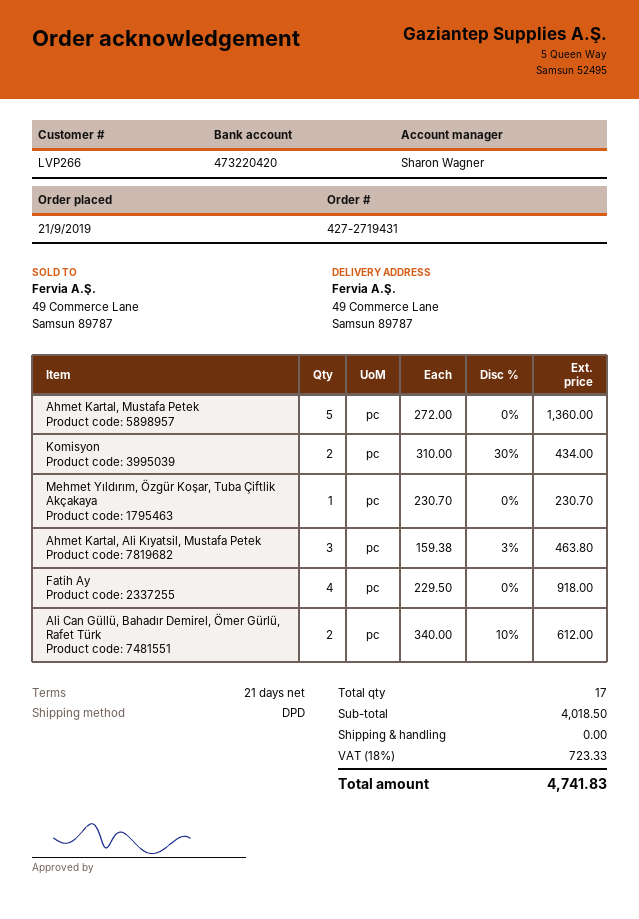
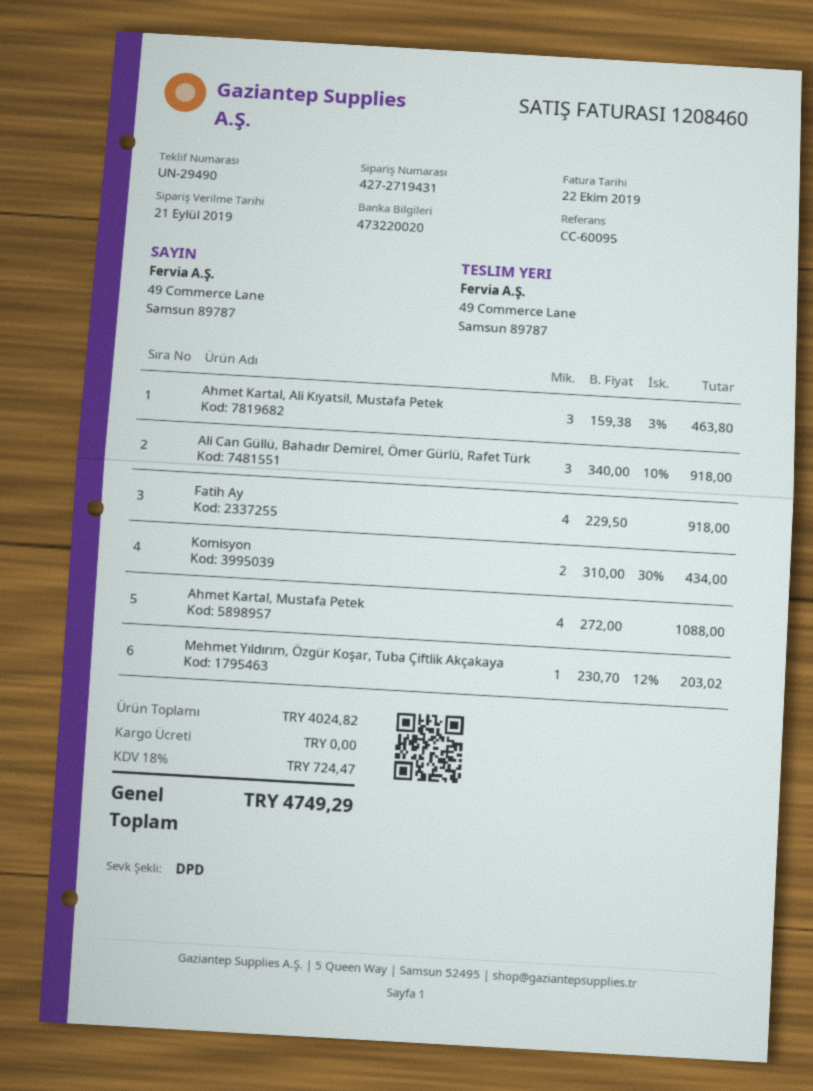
bank account: 473220420 -> 473220020
Ahmet Kartal, Mustafa Petek: 5 x 272.00 = 1360.00 -> 4 x 272.00 = 1088.00
Mehmet Yıldırım, Özgür Koşar, Tuba Çiftlik Akçakaya: 1 x 230.70 = 230.70 -> 1 x 230.70 - 12% = 203.02
Ali Can Güllü, Bahadır Demirel, Ömer Gürlü, Rafet Türk: 2 x 340.00 - 10% = 612.00 -> 3 x 340.00 - 10% = 918.00
subtotal: 4018.50 -> 4024.82
tax: 18% = 723.33 -> 18% = 724.47
total: 4741.83 -> 4749.29

